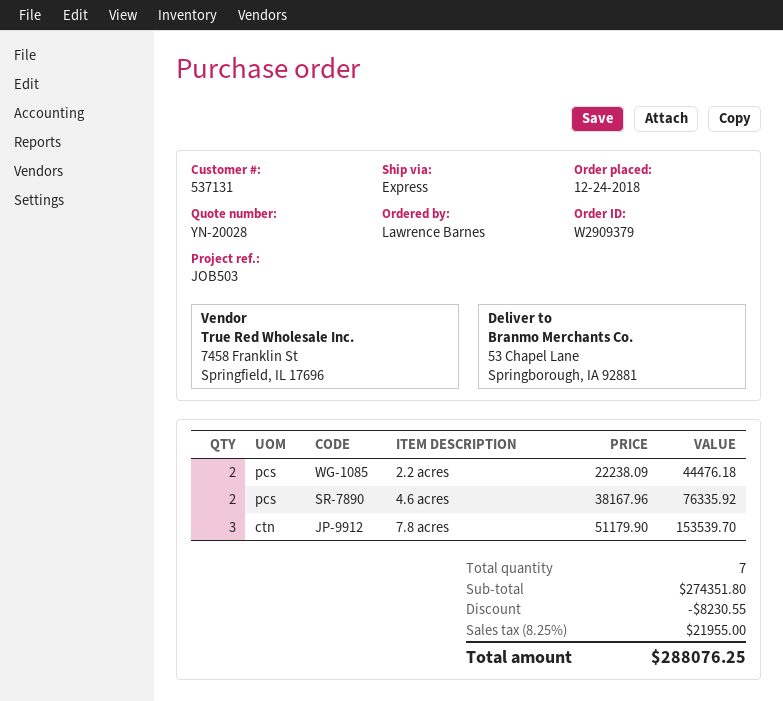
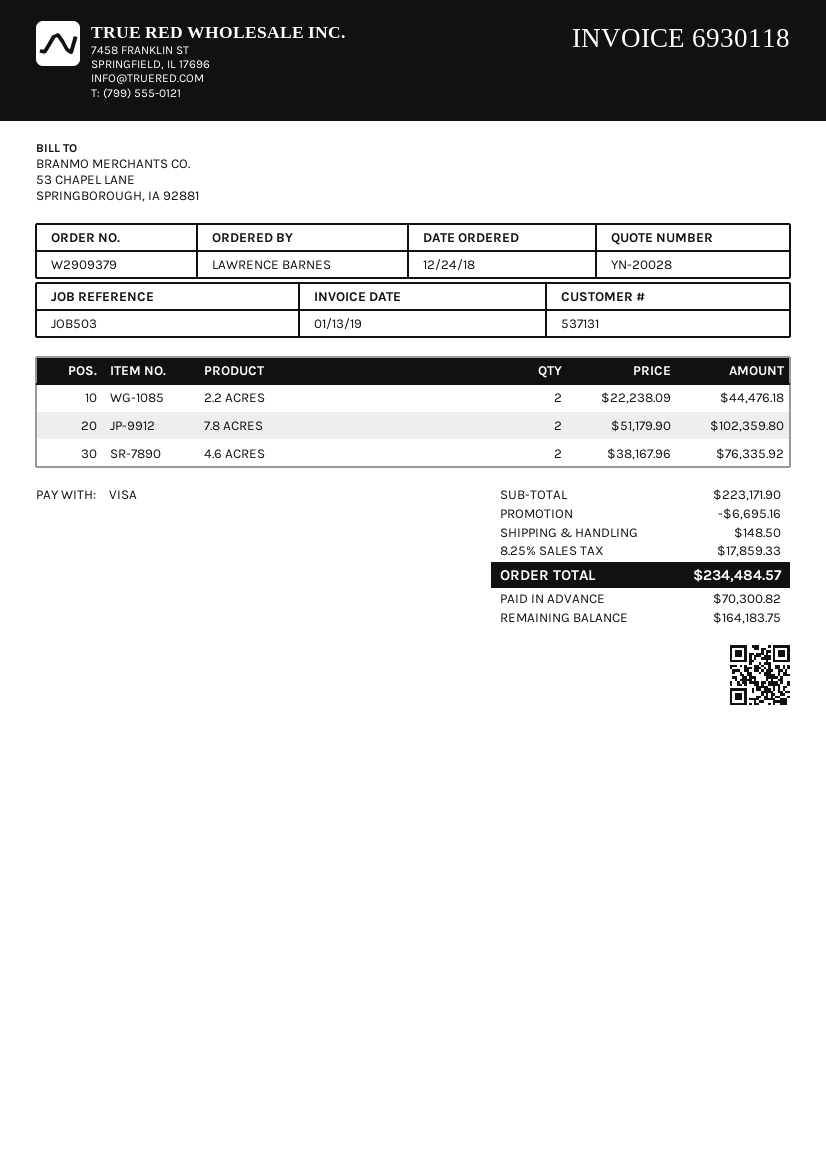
7.8 acres: 3 x 51179.90 = 153539.70 -> 2 x 51179.90 = 102359.80
subtotal: 274351.80 -> 223171.90
discount: 8230.55 -> 6695.16
shipping: none -> 148.50
tax: 8.25% = 21955.00 -> 8.25% = 17859.33
total: 288076.25 -> 234484.57

